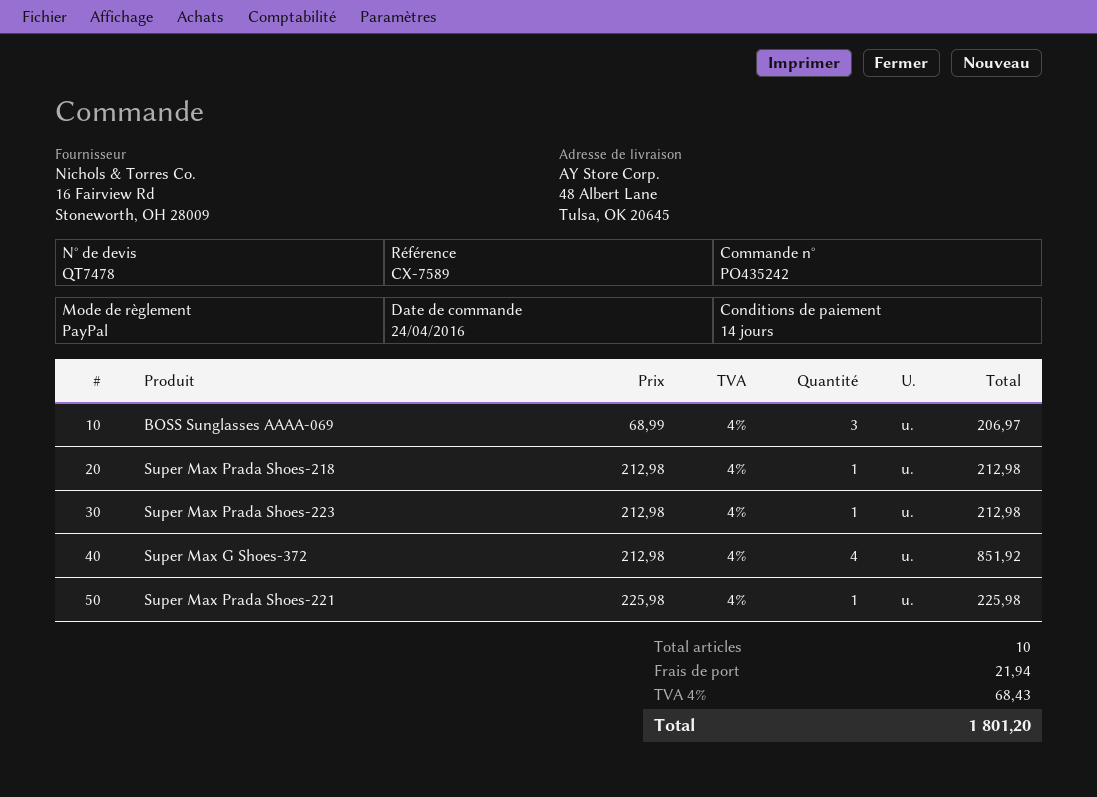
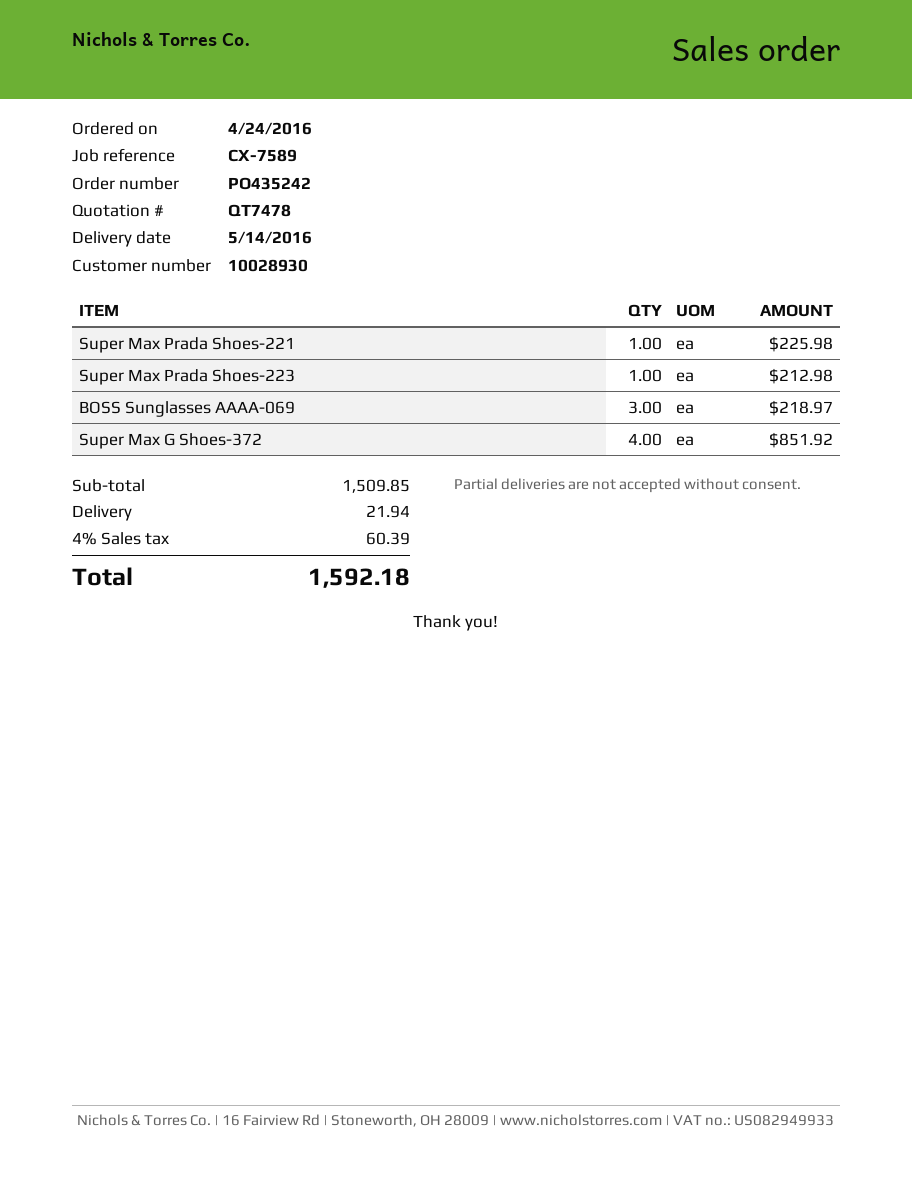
BOSS Sunglasses AAAA-069: 3 for 206.97 -> 3 for 218.97
Super Max Prada Shoes-218: 1 for 212.98 -> none
tax: 4% = 68.43 -> 4% = 60.39
total: 1801.20 -> 1592.18

